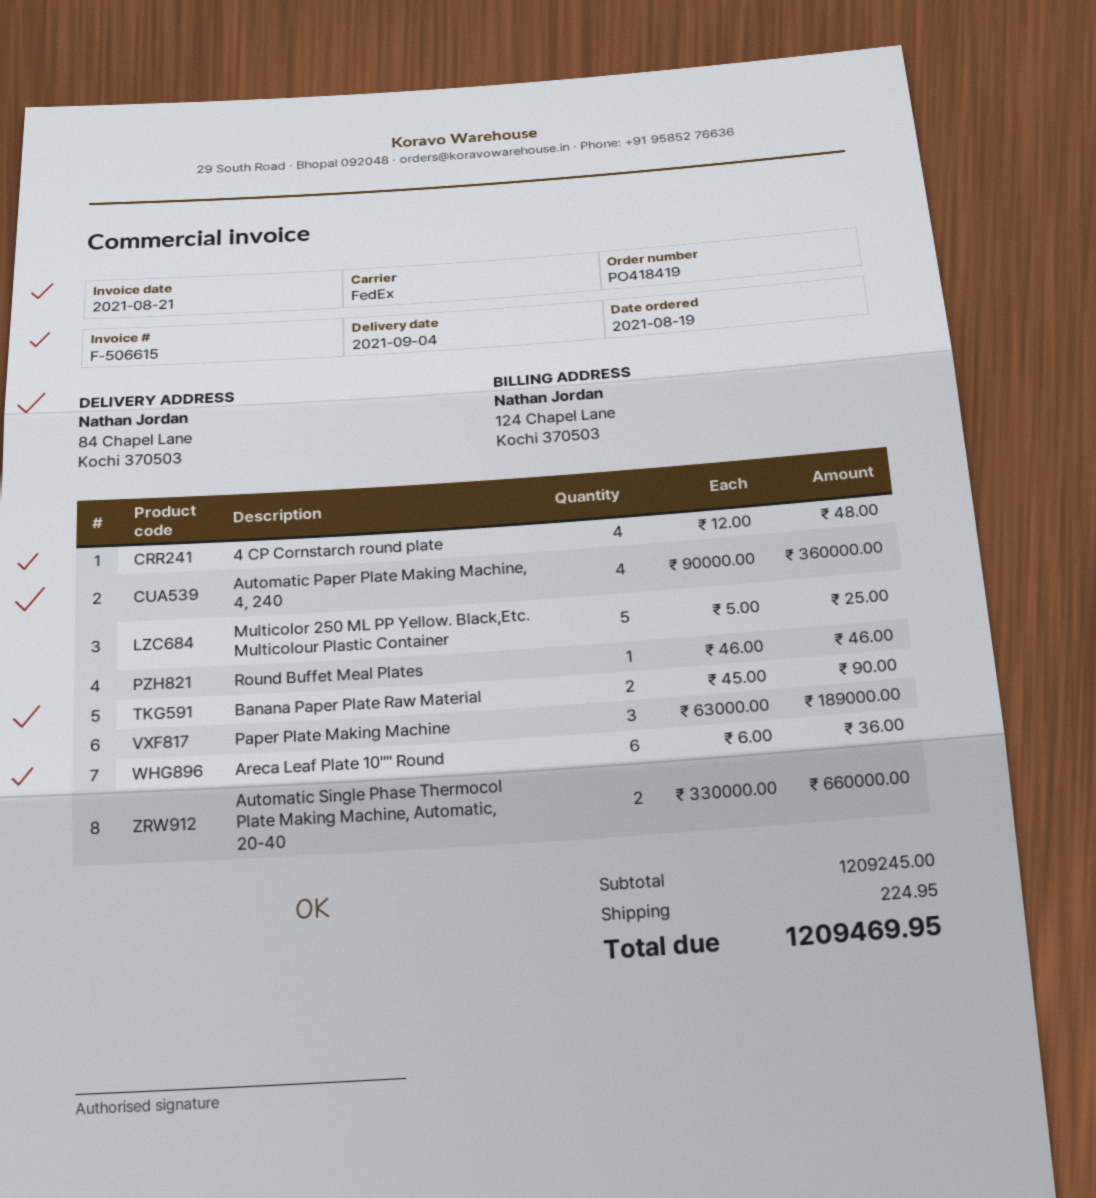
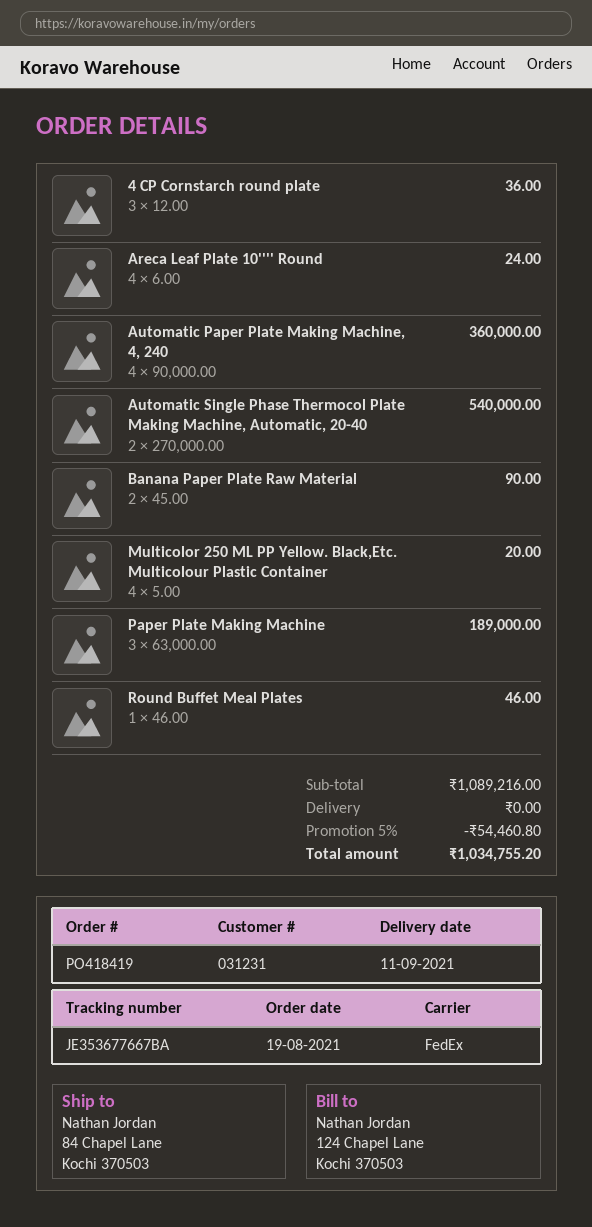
delivery date: 2021-09-04 -> 2021-09-11
4 CP Cornstarch round plate: 4 x 12.00 = 48.00 -> 3 x 12.00 = 36.00
Multicolor 250 ML PP Yellow. Black,Etc. Multicolour Plastic Container: 5 x 5.00 = 25.00 -> 4 x 5.00 = 20.00
Areca Leaf Plate 10'''' Round: 6 x 6.00 = 36.00 -> 4 x 6.00 = 24.00
Automatic Single Phase Thermocol Plate Making Machine, Automatic, 20-40: 2 x 330000.00 = 660000.00 -> 2 x 270000.00 = 540000.00
subtotal: 1209245.00 -> 1089216.00
discount: none -> 5% = 54460.80
shipping: 224.95 -> 0.00
total: 1209469.95 -> 1034755.20

